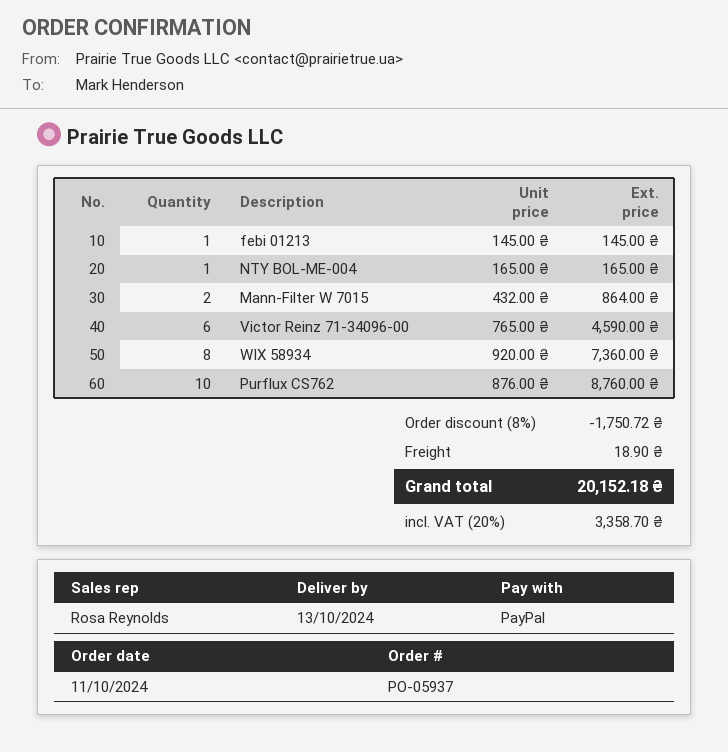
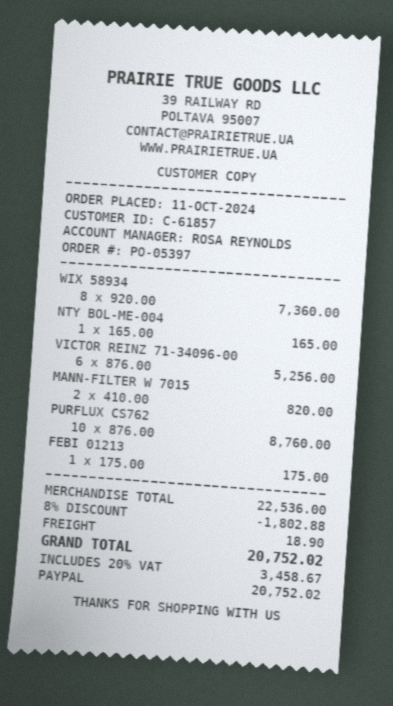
order number: PO-05937 -> PO-05397
febi 01213: 1 x 145.00 = 145.00 -> 1 x 175.00 = 175.00
Mann-Filter W 7015: 2 x 432.00 = 864.00 -> 2 x 410.00 = 820.00
Victor Reinz 71-34096-00: 6 x 765.00 = 4590.00 -> 6 x 876.00 = 5256.00
discount: 8% = 1750.72 -> 8% = 1802.88
tax: 20% = 3358.70 -> 20% = 3458.67
total: 20152.18 -> 20752.02

